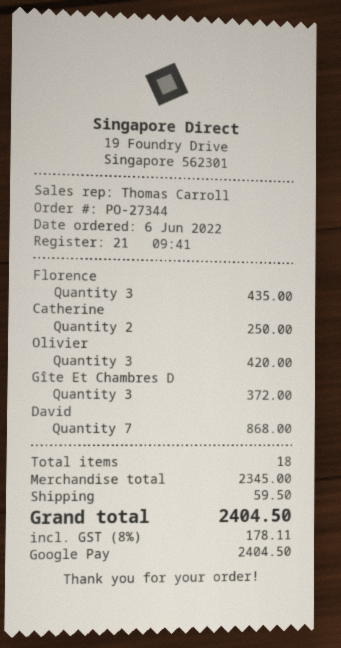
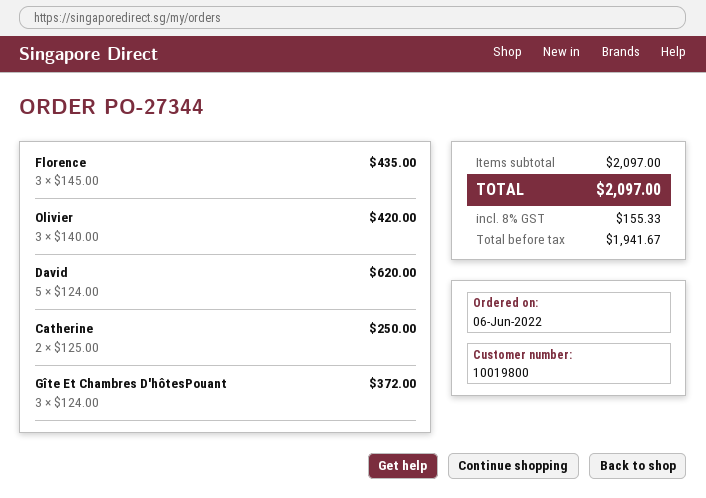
David: 7 for 868.00 -> 5 for 620.00
subtotal: 2345.00 -> 2097.00
shipping: 59.50 -> none
tax: 8% = 178.11 -> 8% = 155.33
total: 2404.50 -> 2097.00

